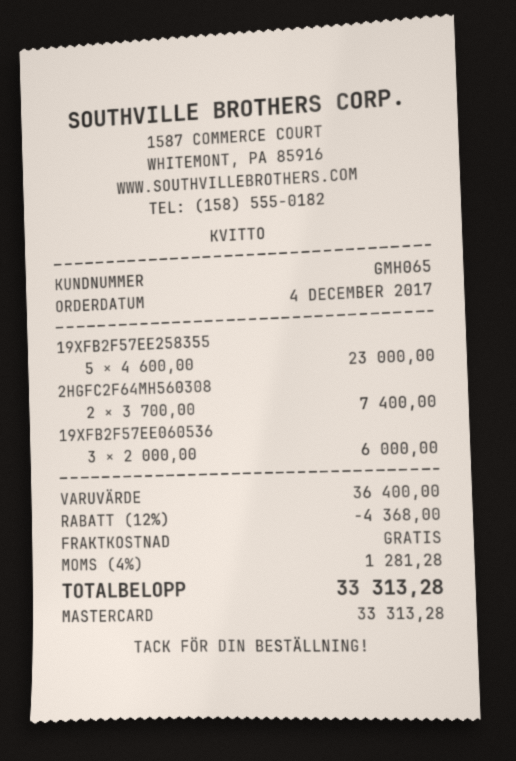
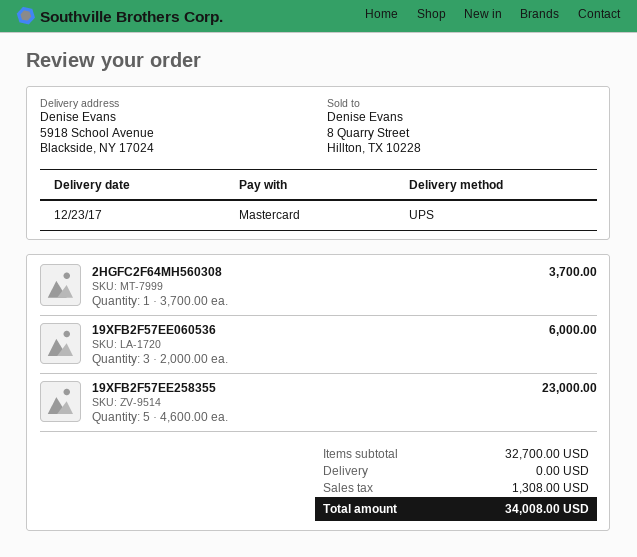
2HGFC2F64MH560308: 2 x 3700.00 = 7400.00 -> 1 x 3700.00 = 3700.00
subtotal: 36400.00 -> 32700.00
discount: 12% = 4368.00 -> none
tax: 1281.28 -> 1308.00
total: 33313.28 -> 34008.00

